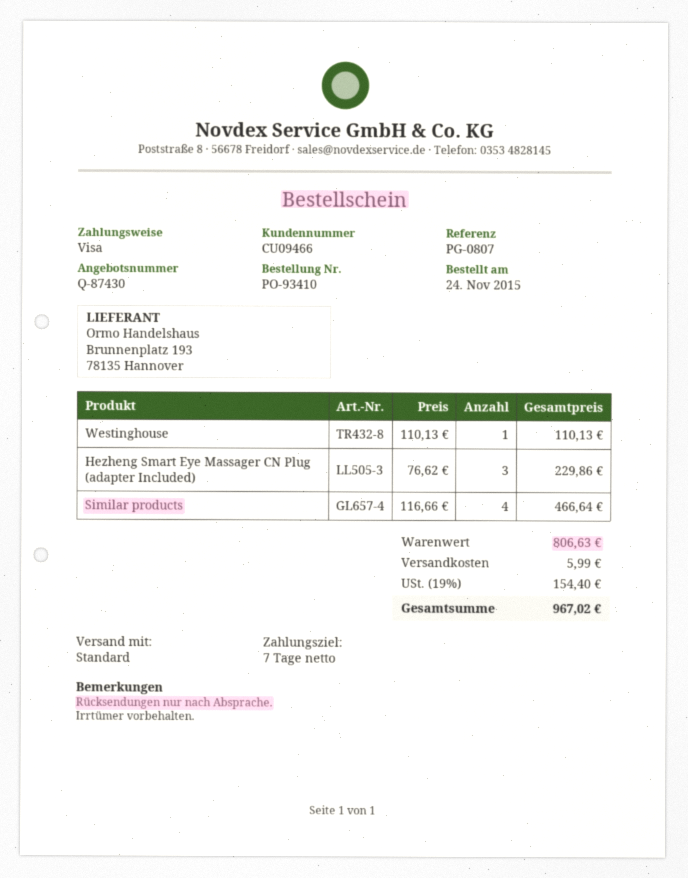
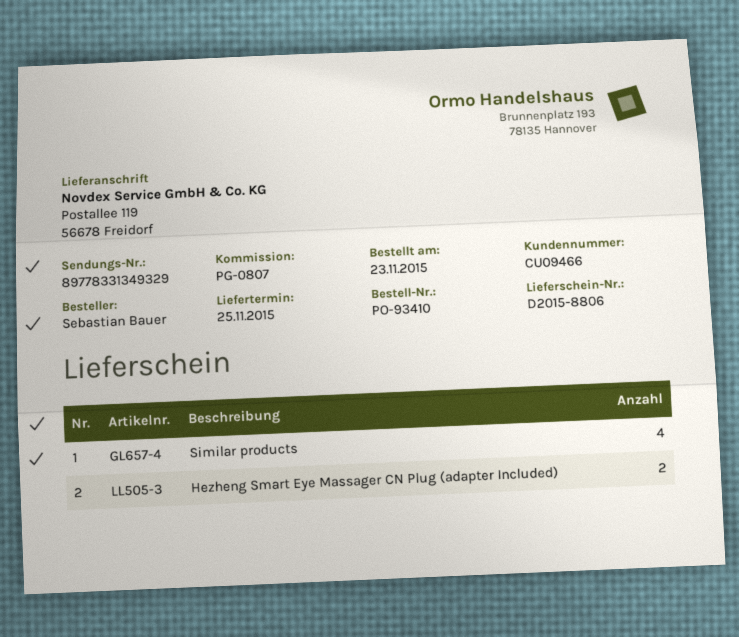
order date: 2015-11-24 -> 2015-11-23
Westinghouse: 1 -> none
Hezheng Smart Eye Massager CN Plug (adapter Included): 3 -> 2

